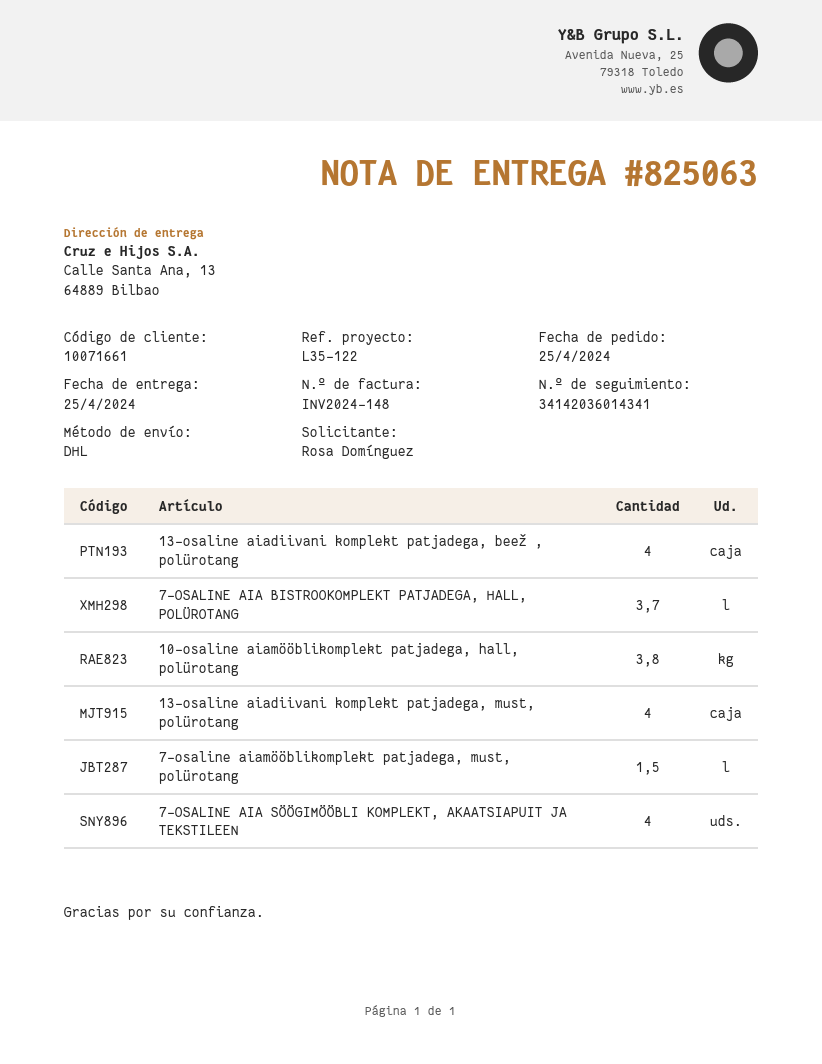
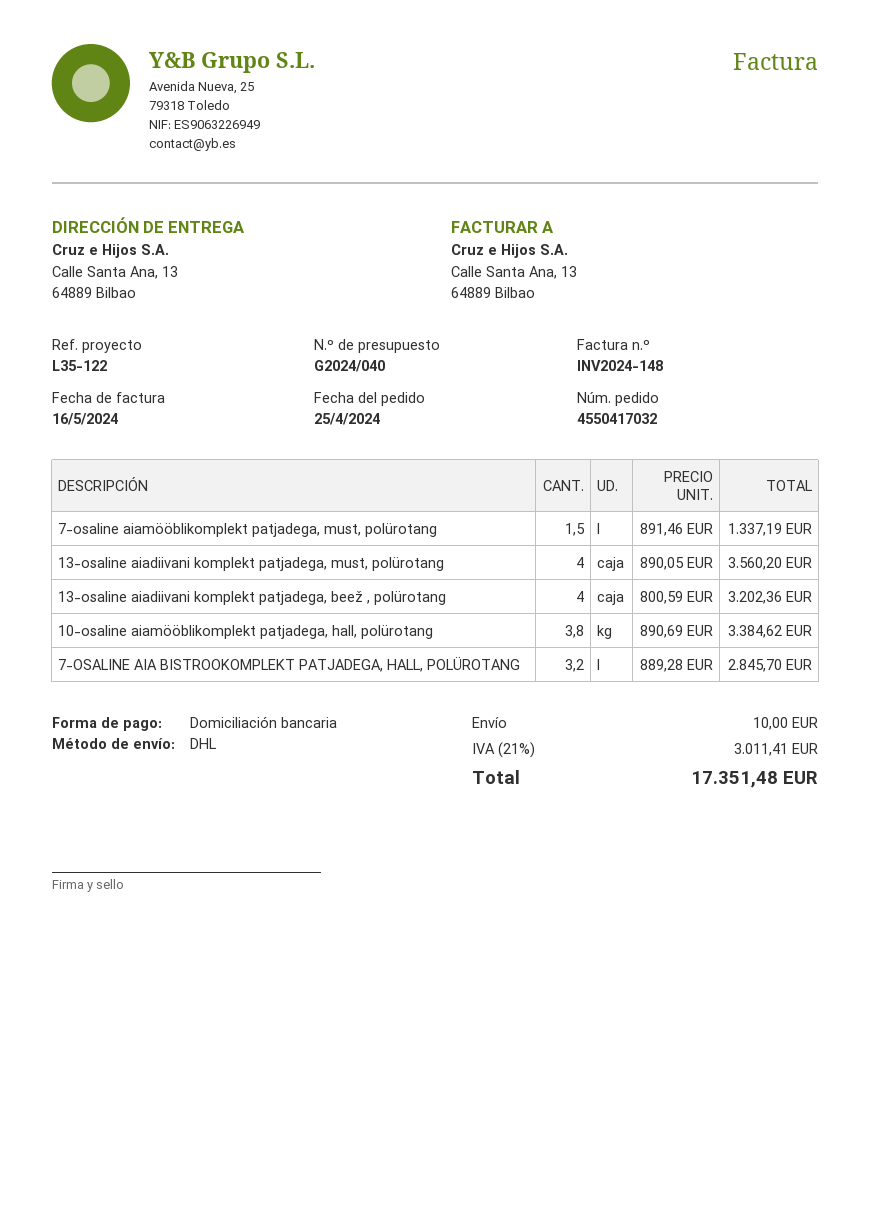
7-OSALINE AIA BISTROOKOMPLEKT PATJADEGA, HALL, POLÜROTANG: 3.7 -> 3.2
7-OSALINE AIA SÖÖGIMÖÖBLI KOMPLEKT, AKAATSIAPUIT JA TEKSTILEEN: 4 -> none

